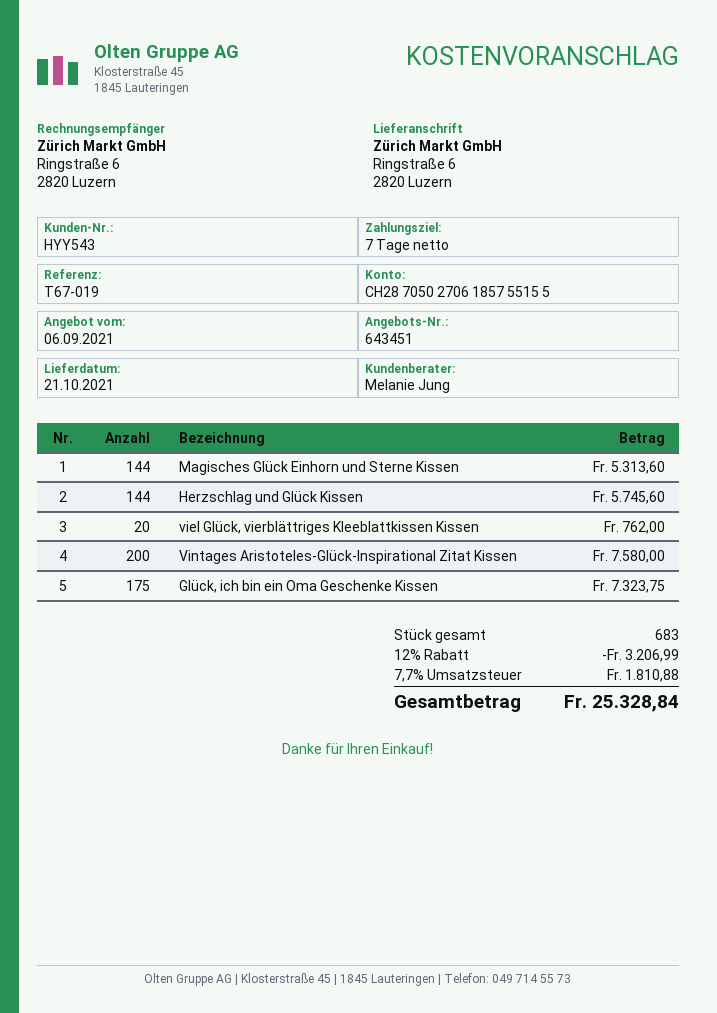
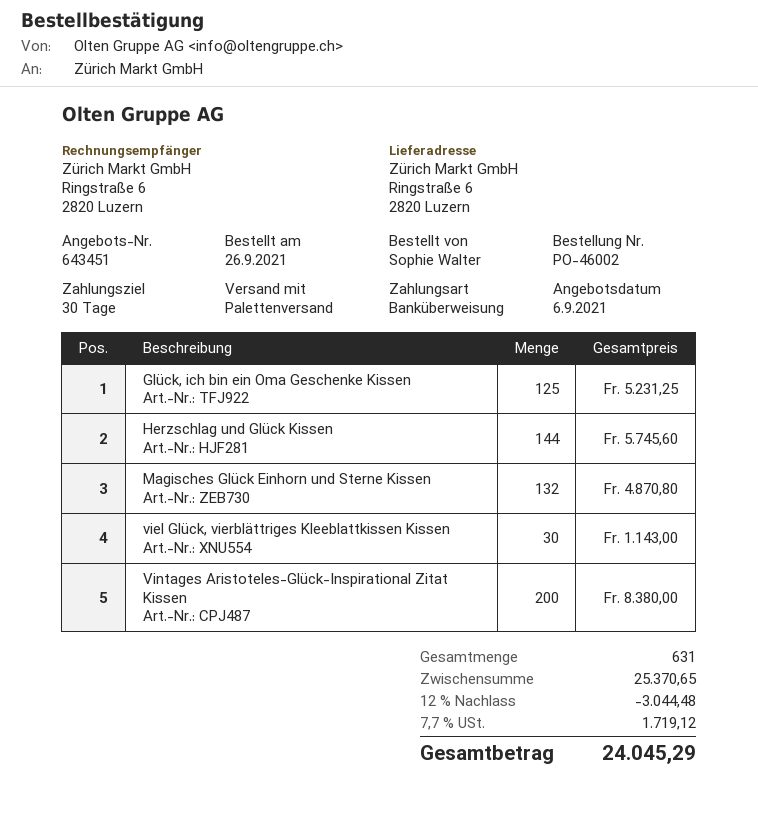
payment terms: 7 days -> 30 days
Magisches Glück Einhorn und Sterne Kissen: 144 for 5313.60 -> 132 for 4870.80
viel Glück, vierblättriges Kleeblattkissen Kissen: 20 for 762.00 -> 30 for 1143.00
Vintages Aristoteles-Glück-Inspirational Zitat Kissen: 200 for 7580.00 -> 200 for 8380.00
Glück, ich bin ein Oma Geschenke Kissen: 175 for 7323.75 -> 125 for 5231.25
total quantity: 683 -> 631
discount: 12% = 3206.99 -> 12% = 3044.48
tax: 7.7% = 1810.88 -> 7.7% = 1719.12
total: 25328.84 -> 24045.29

